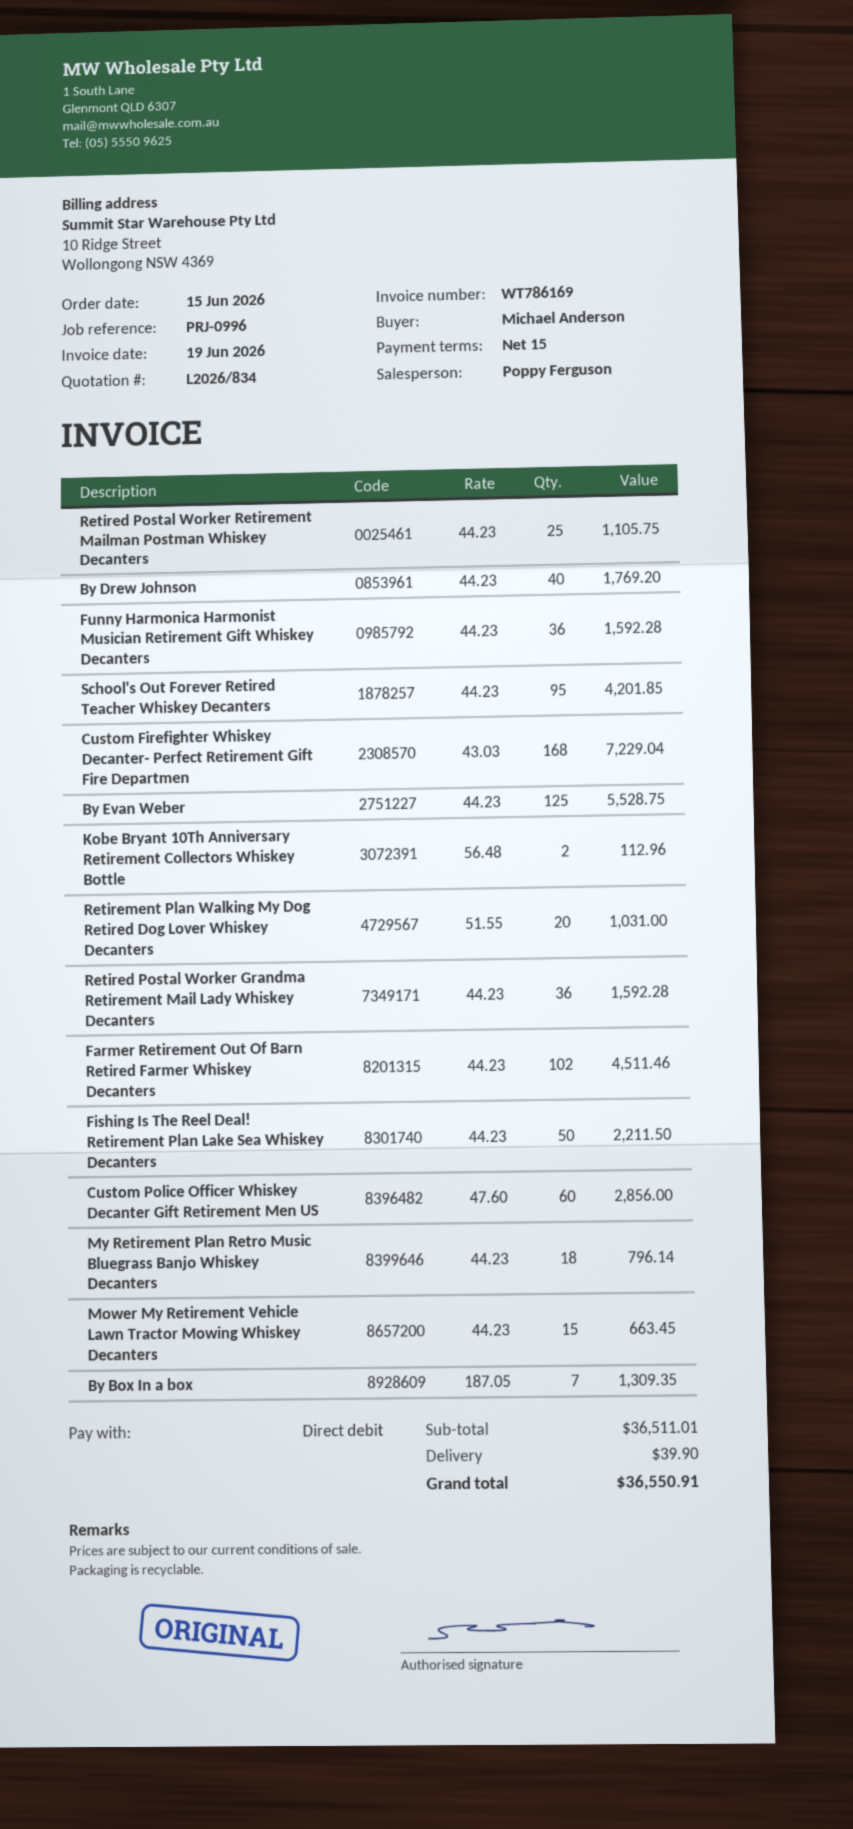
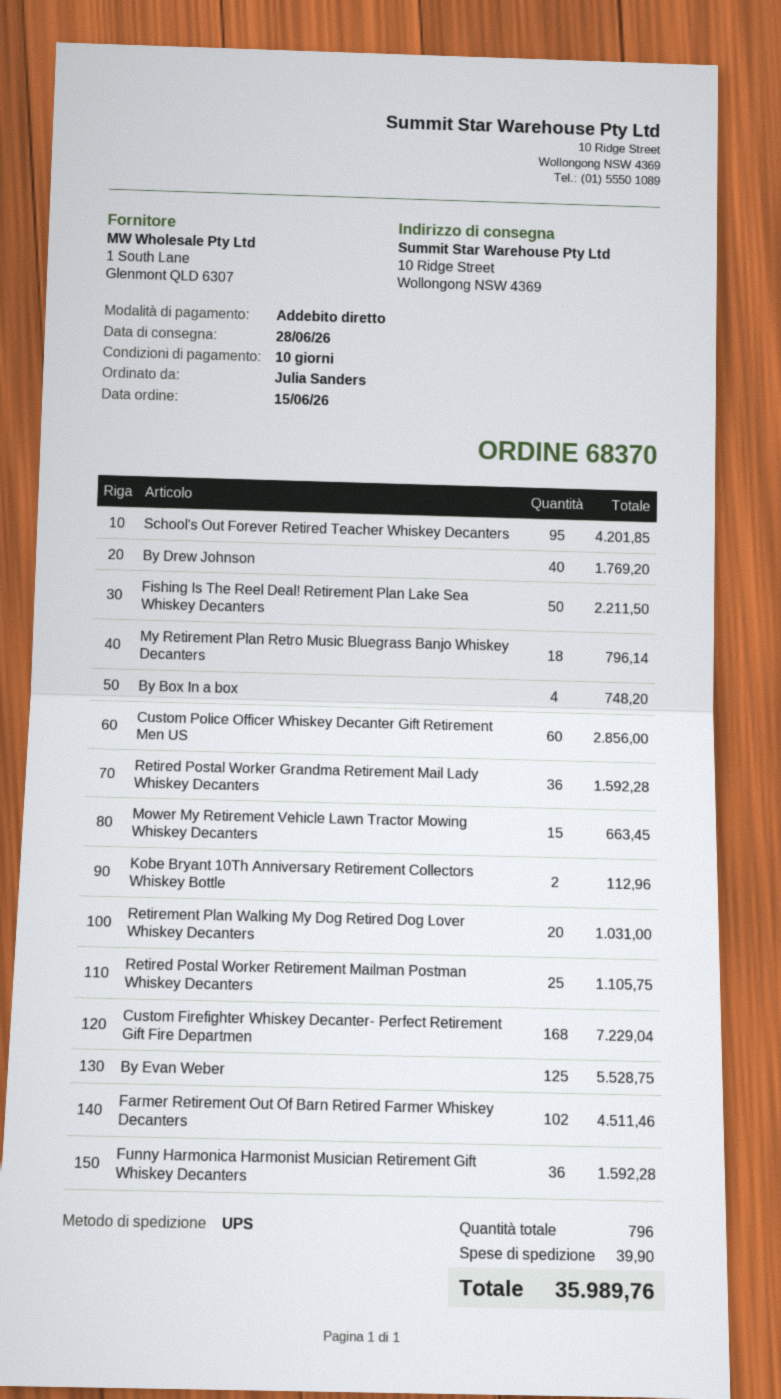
payment terms: 15 days -> 10 days
ordered by: Michael Anderson -> Julia Sanders
By Box In a box: 7 for 1309.35 -> 4 for 748.20
total: 36550.91 -> 35989.76

